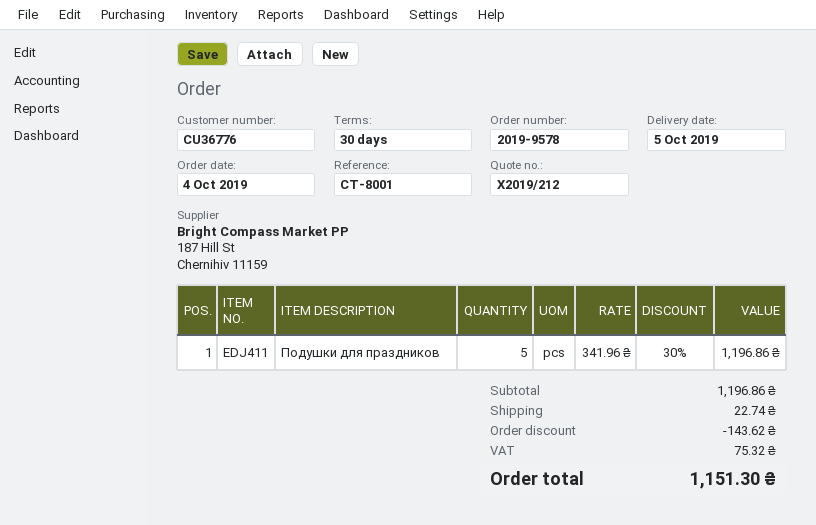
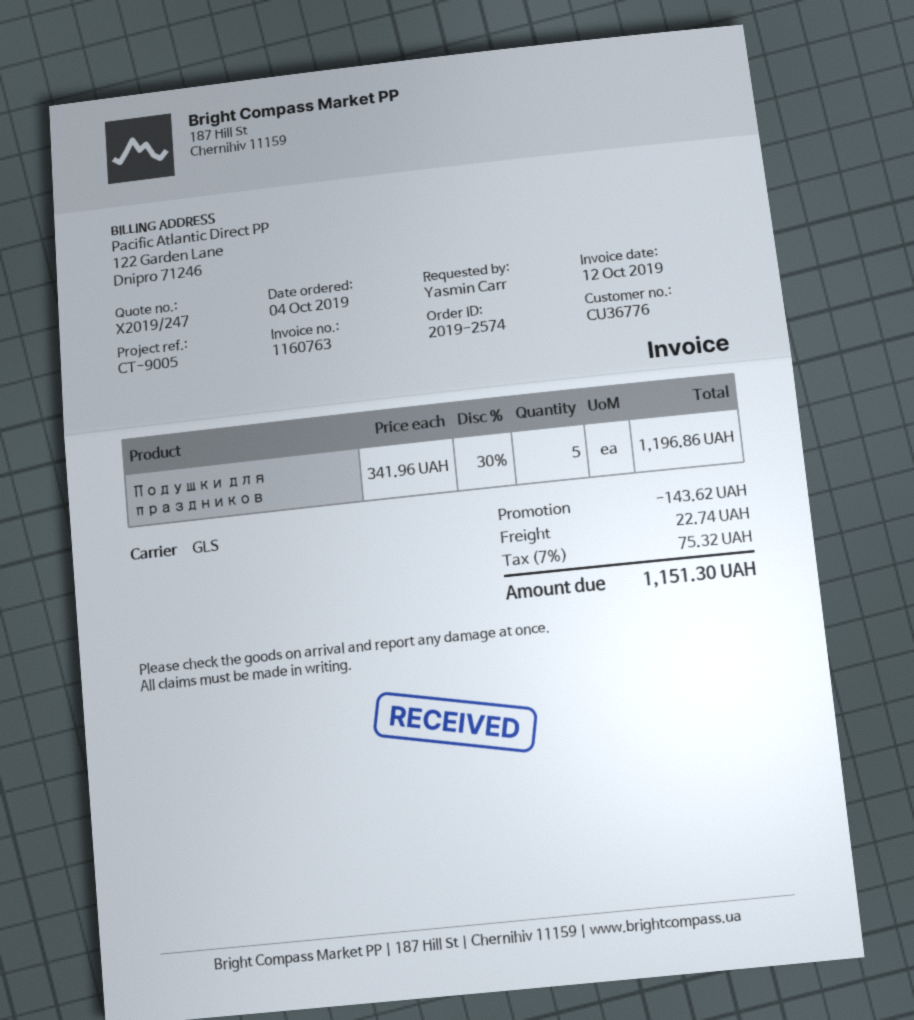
quote number: X2019/212 -> X2019/247
order number: 2019-9578 -> 2019-2574
reference: CT-8001 -> CT-9005

